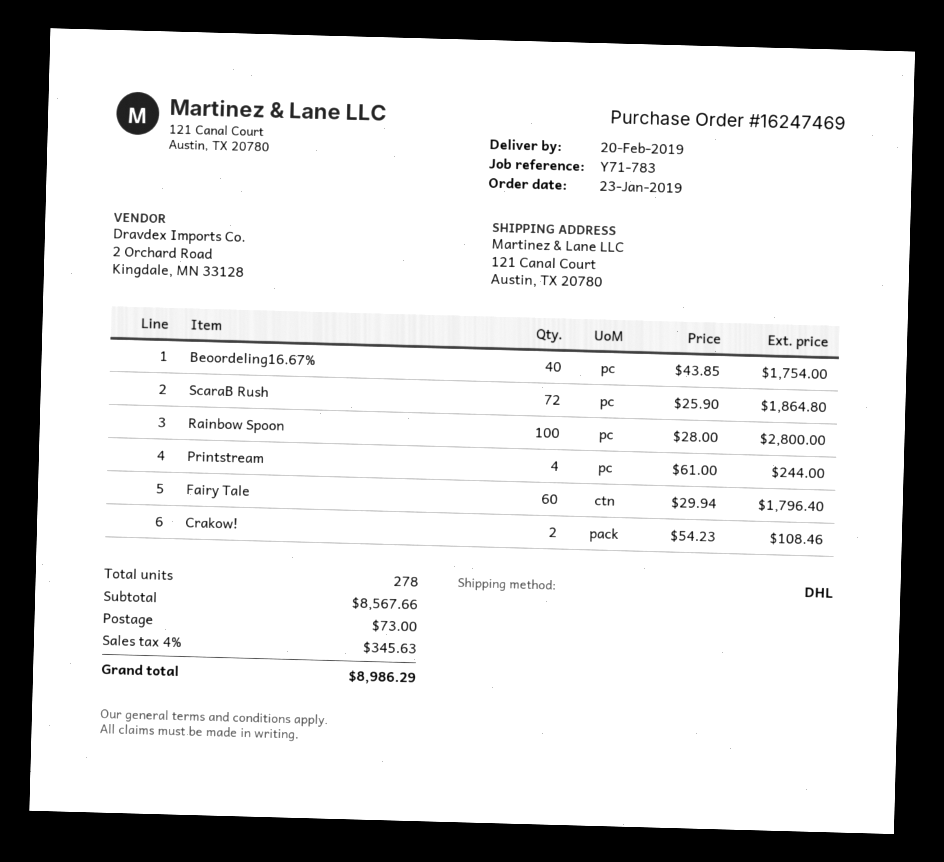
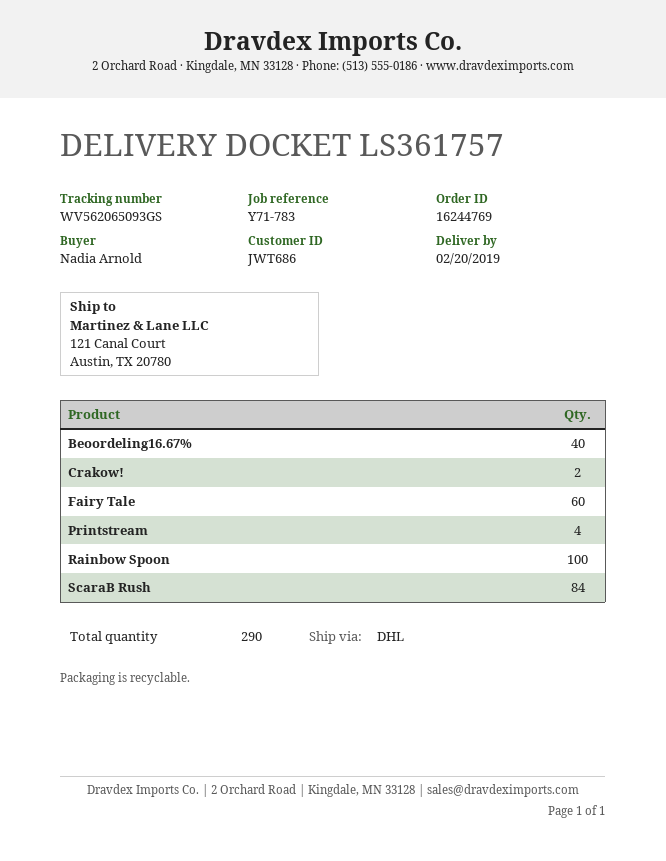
order number: 16247469 -> 16244769
ScaraB Rush: 72 -> 84
total quantity: 278 -> 290

